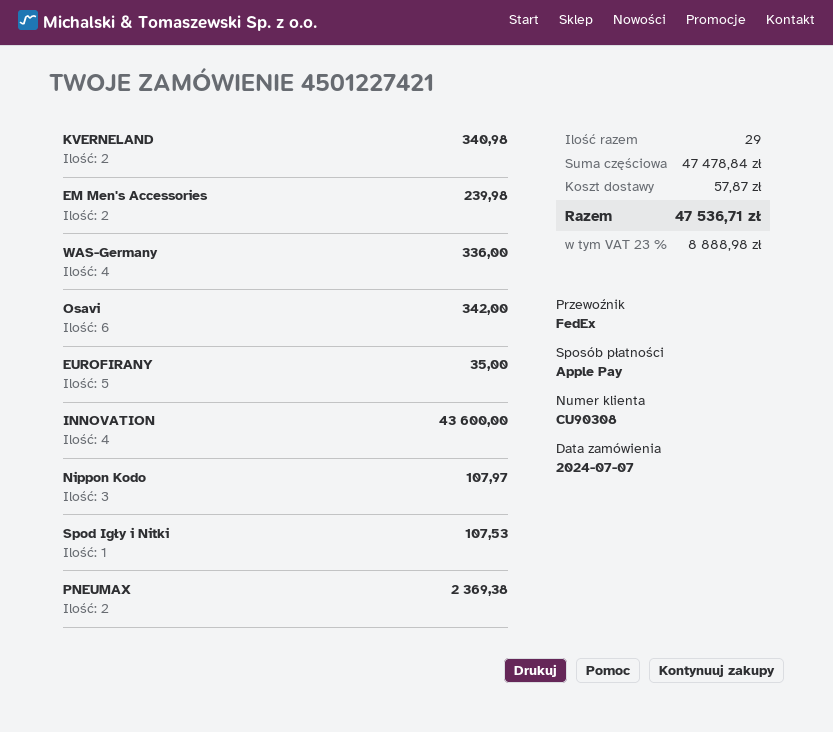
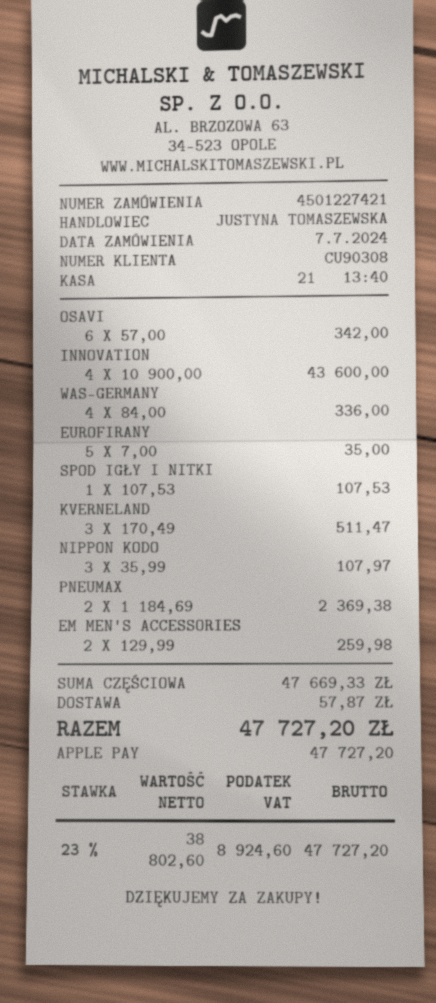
KVERNELAND: 2 for 340.98 -> 3 for 511.47
EM Men's Accessories: 2 for 239.98 -> 2 for 259.98
subtotal: 47478.84 -> 47669.33
tax: 23% = 8888.98 -> 23% = 8924.60
total: 47536.71 -> 47727.20

